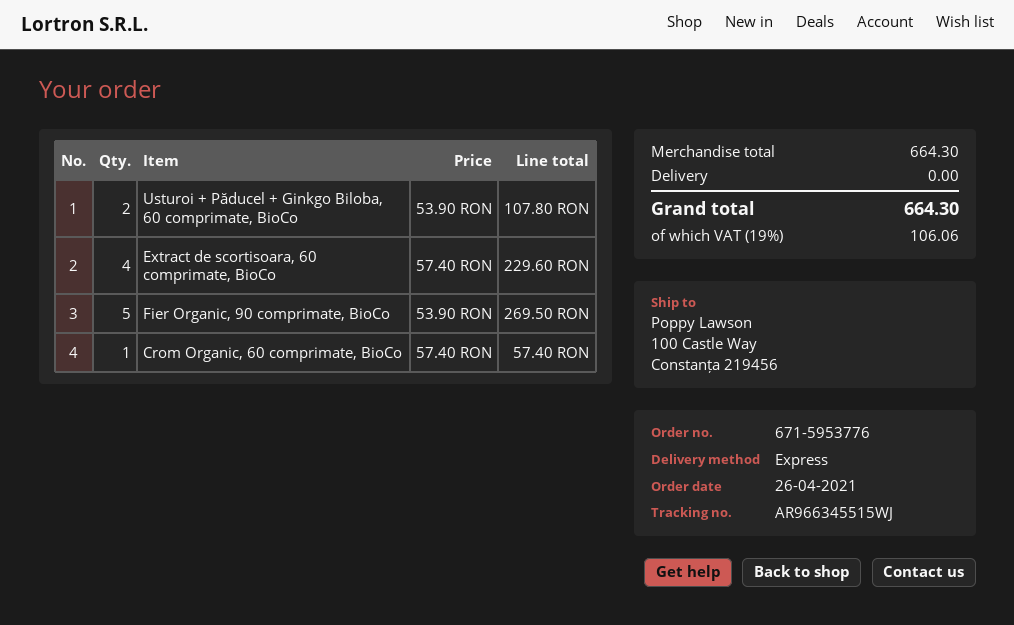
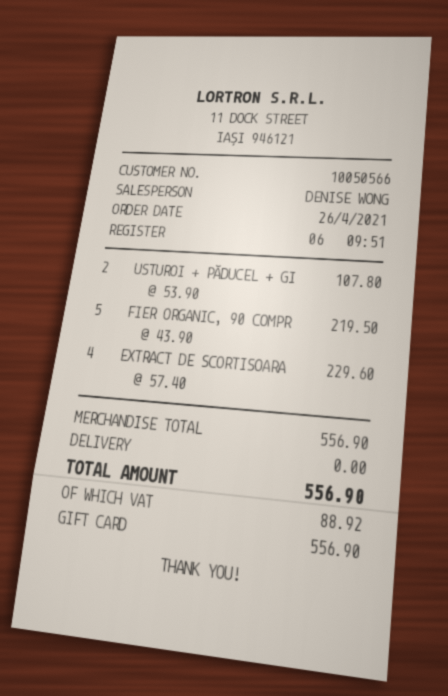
Fier Organic, 90 comprimate, BioCo: 5 x 53.90 = 269.50 -> 5 x 43.90 = 219.50
Crom Organic, 60 comprimate, BioCo: 1 x 57.40 = 57.40 -> none
subtotal: 664.30 -> 556.90
tax: 106.06 -> 88.92
total: 664.30 -> 556.90

